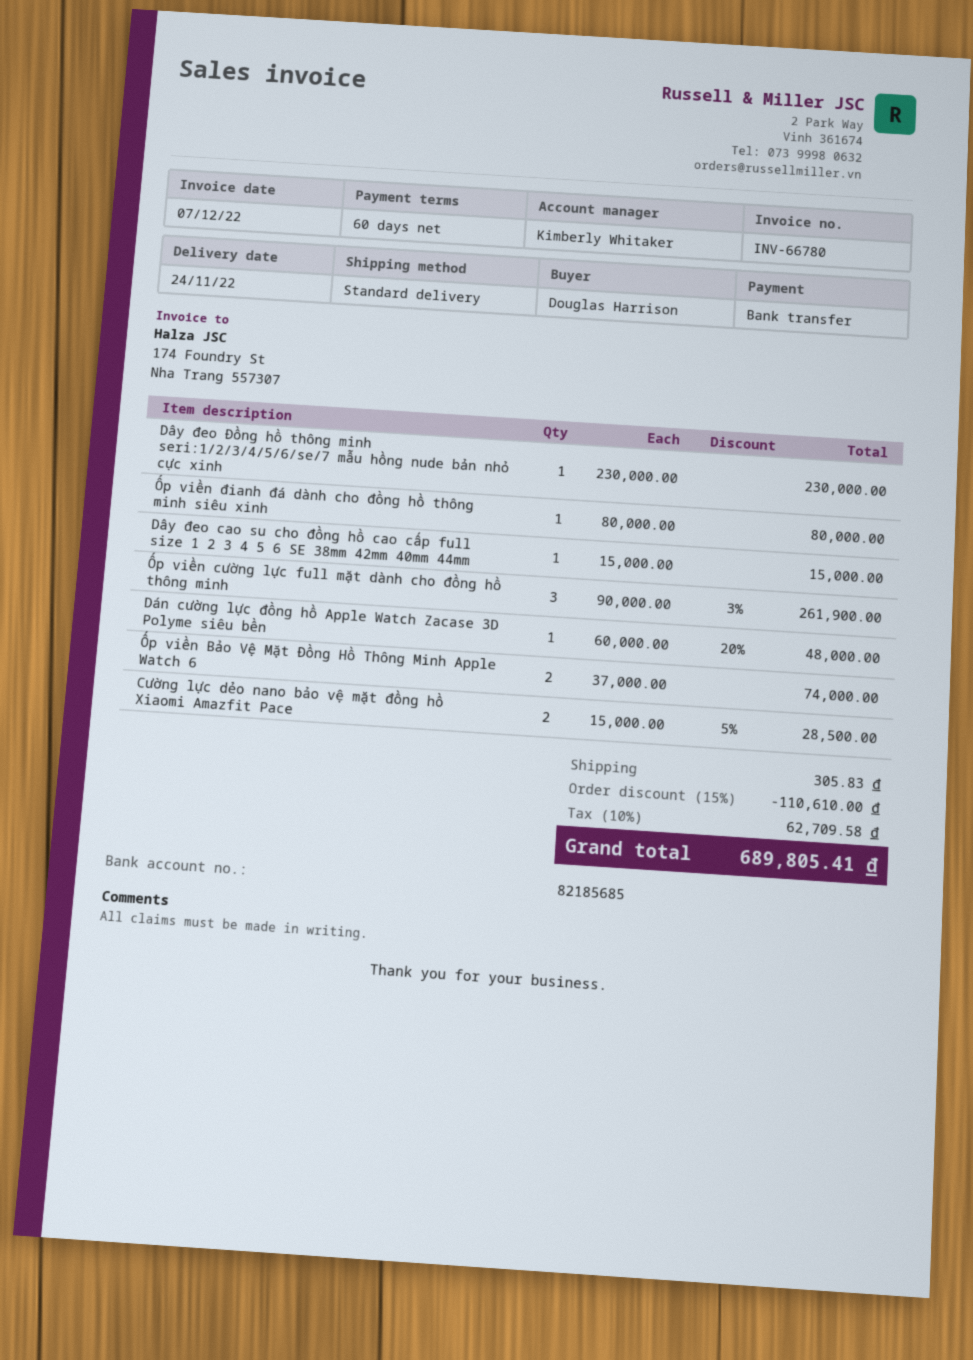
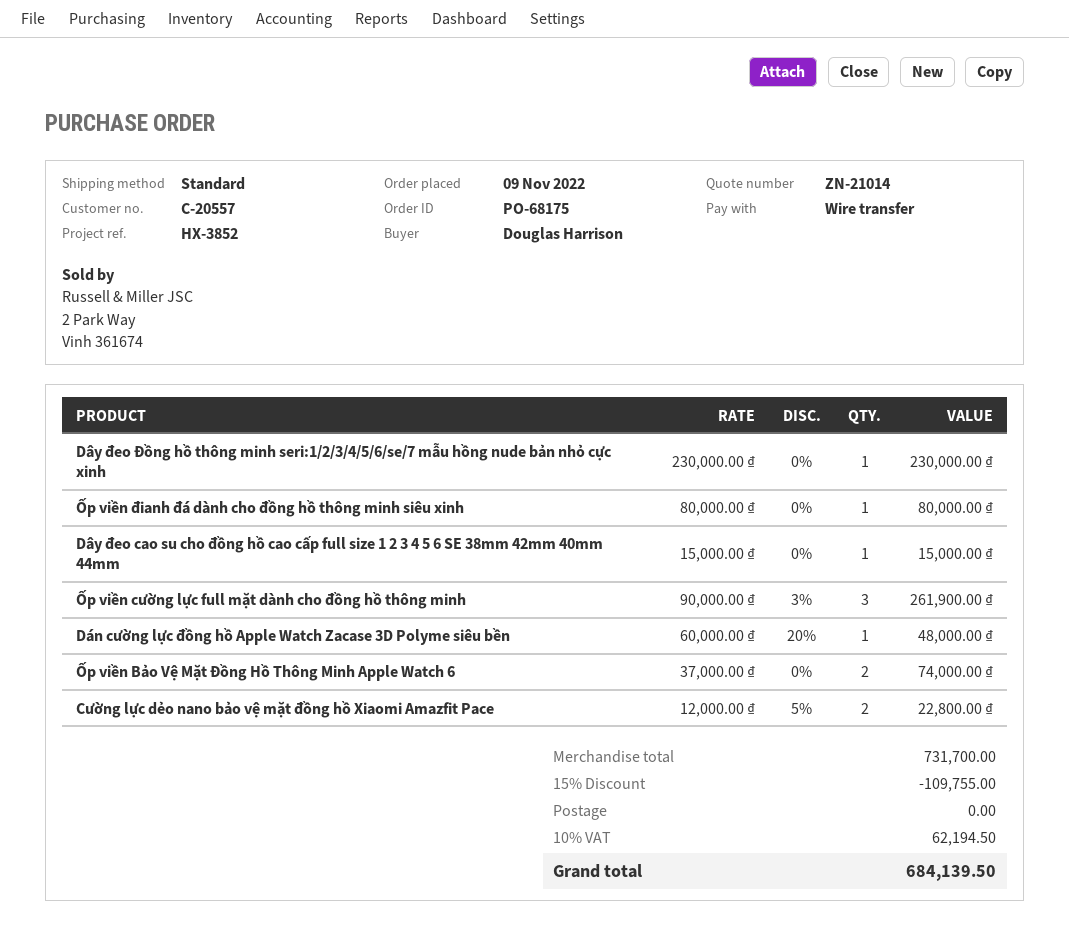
Cường lực dẻo nano bảo vệ mặt đồng hồ Xiaomi Amazfit Pace: 2 x 15000.00 - 5% = 28500.00 -> 2 x 12000.00 - 5% = 22800.00
discount: 15% = 110610.00 -> 15% = 109755.00
shipping: 305.83 -> 0.00
tax: 10% = 62709.58 -> 10% = 62194.50
total: 689805.41 -> 684139.50

